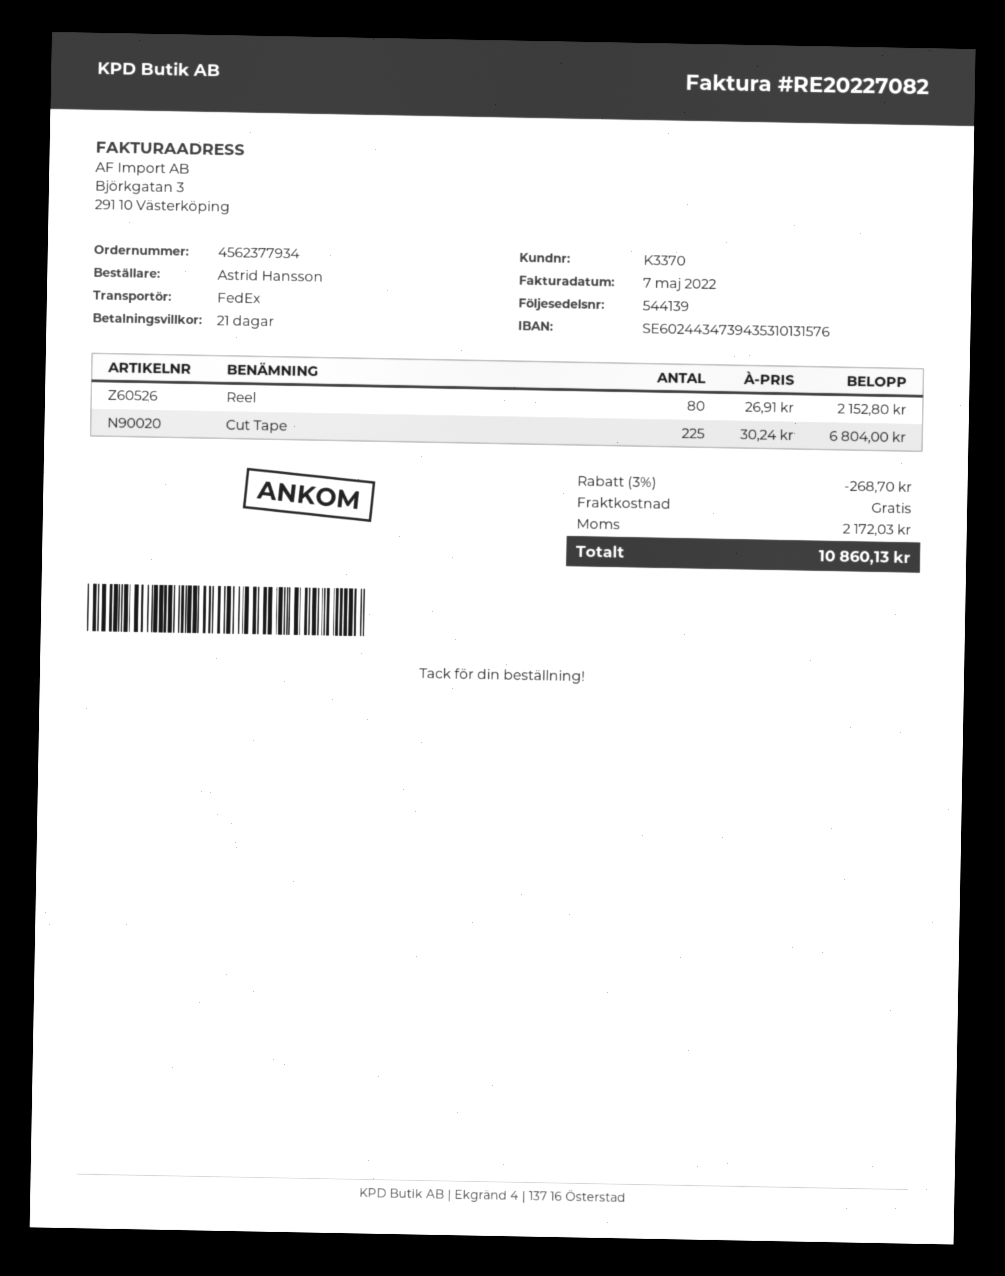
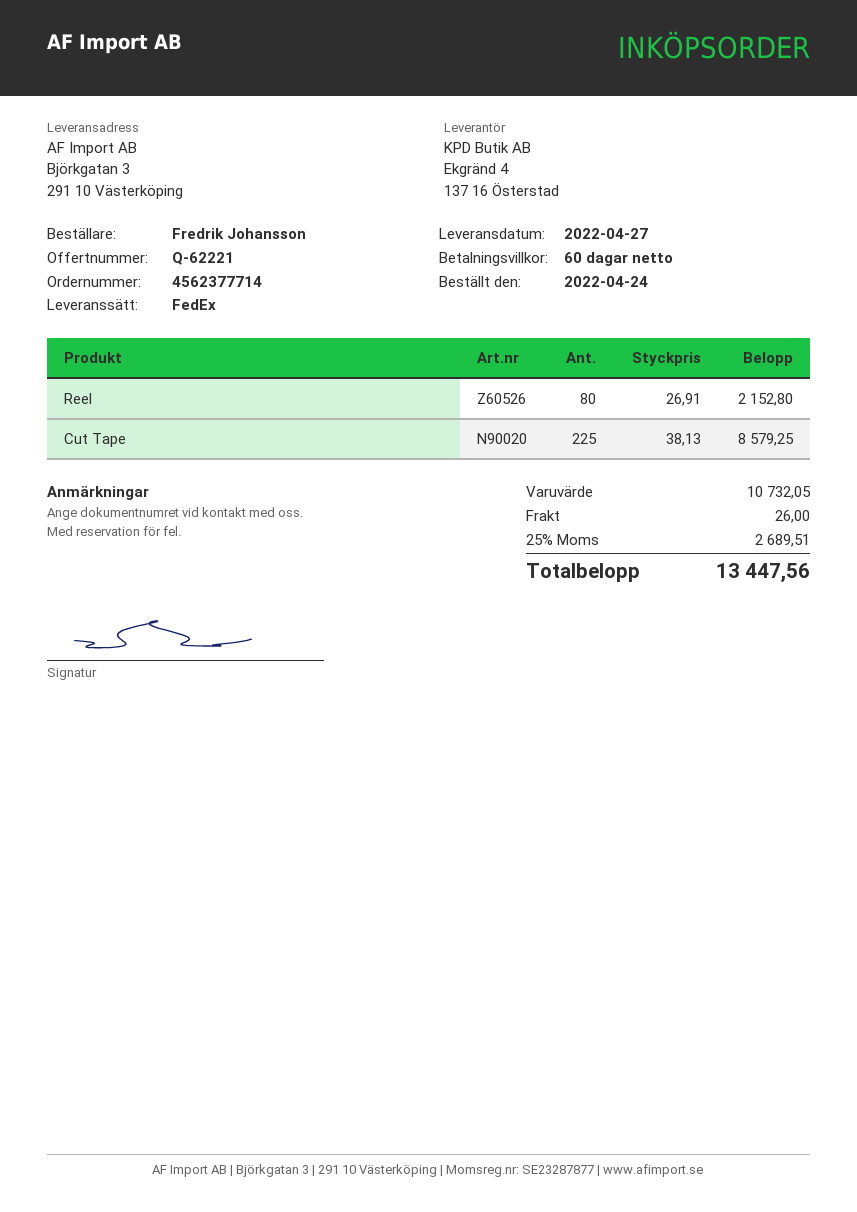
order number: 4562377934 -> 4562377714
payment terms: 21 days -> 60 days
ordered by: Astrid Hansson -> Fredrik Johansson
Cut Tape: 225 x 30.24 = 6804.00 -> 225 x 38.13 = 8579.25
discount: 3% = 268.70 -> none
shipping: 0.00 -> 26.00
tax: 2172.03 -> 2689.51
total: 10860.13 -> 13447.56

